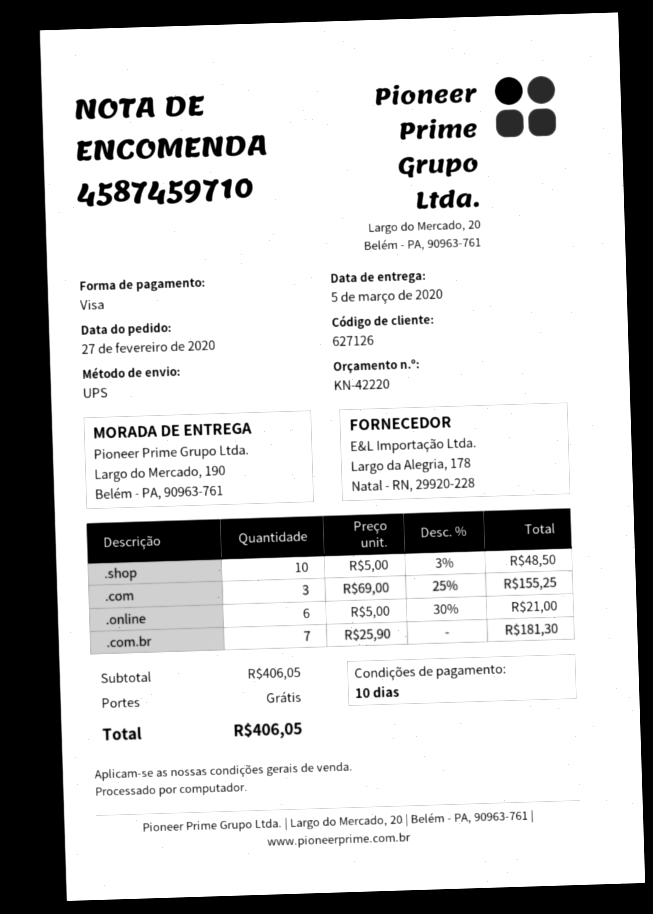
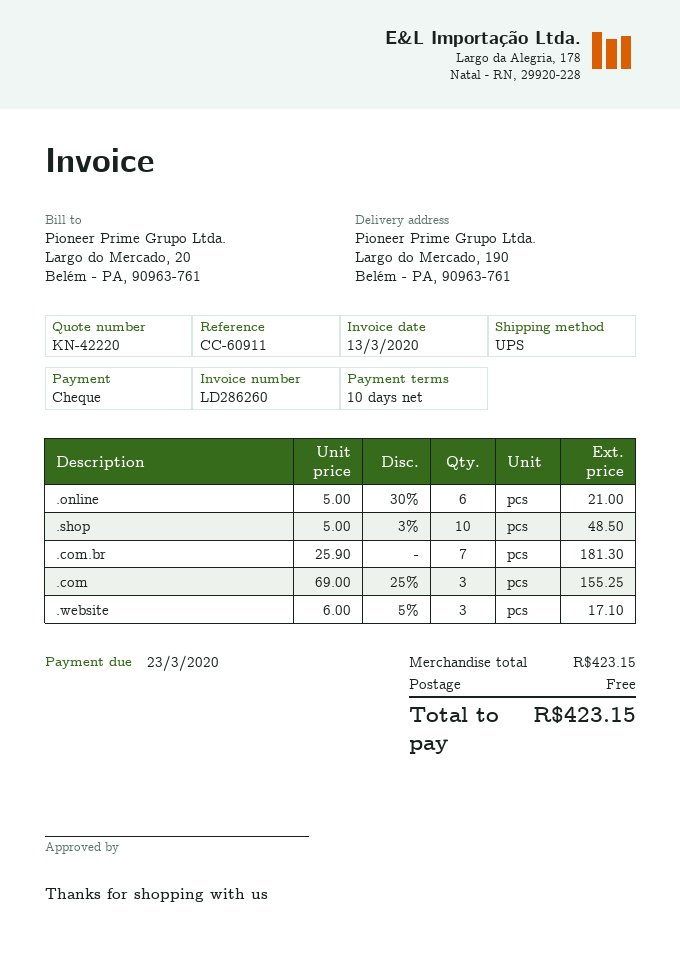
payment method: Visa -> cheque
.website: none -> 3 x 6.00 - 5% = 17.10
subtotal: 406.05 -> 423.15
total: 406.05 -> 423.15

